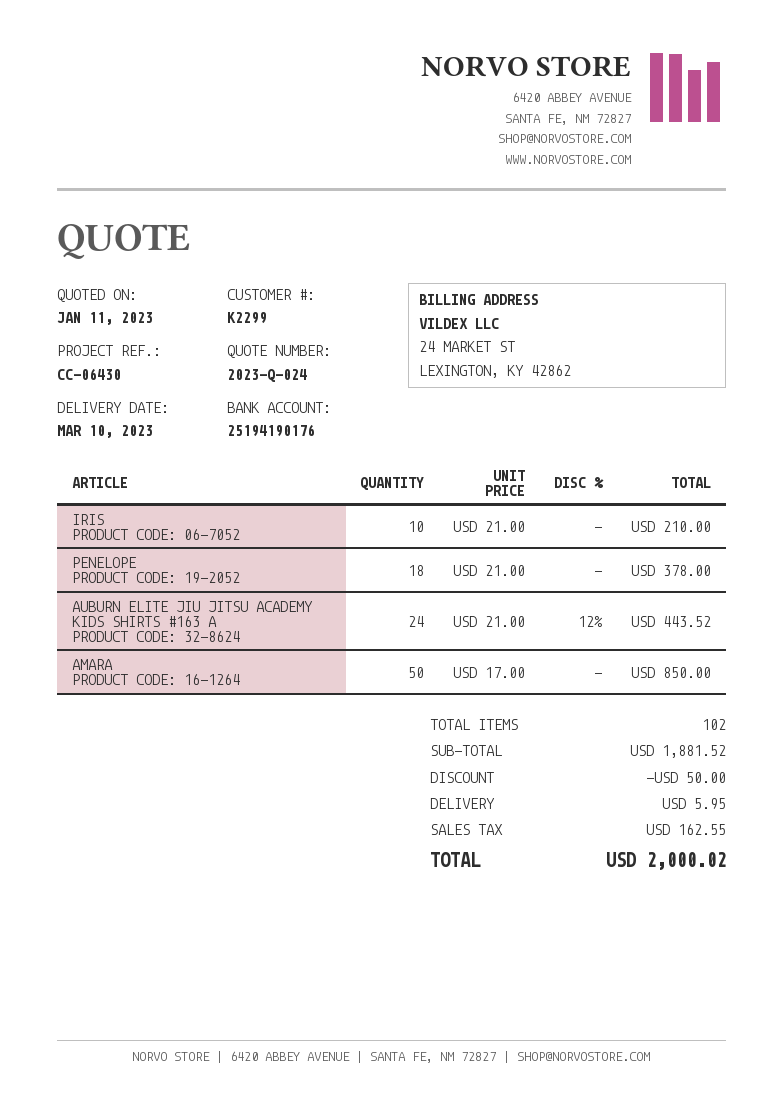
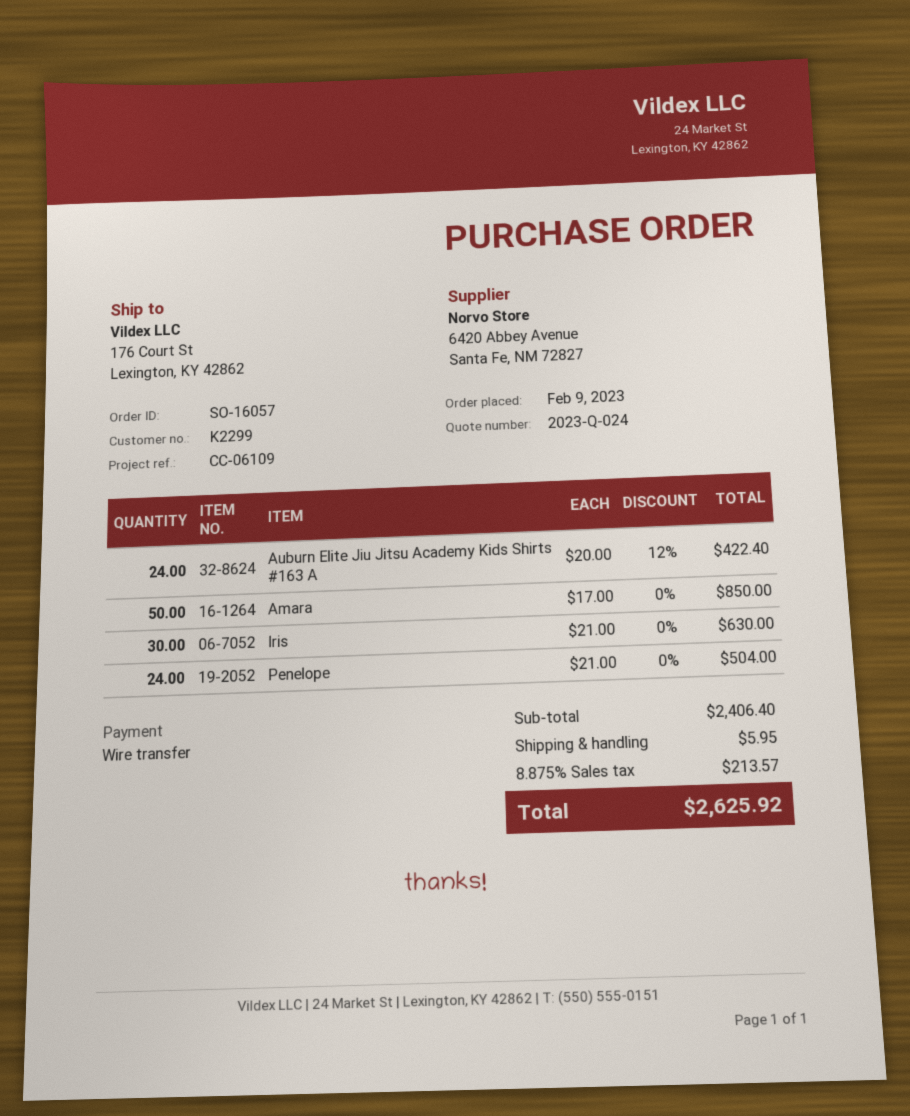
reference: CC-06430 -> CC-06109
IRIS: 10 x 21.00 = 210.00 -> 30 x 21.00 = 630.00
PENELOPE: 18 x 21.00 = 378.00 -> 24 x 21.00 = 504.00
AUBURN ELITE JIU JITSU ACADEMY KIDS SHIRTS #163 A: 24 x 21.00 - 12% = 443.52 -> 24 x 20.00 - 12% = 422.40
subtotal: 1881.52 -> 2406.40
discount: 50.00 -> none
tax: 162.55 -> 213.57
total: 2000.02 -> 2625.92

